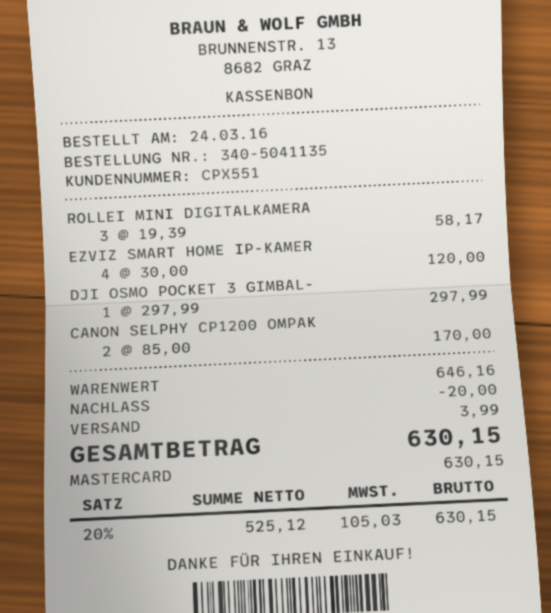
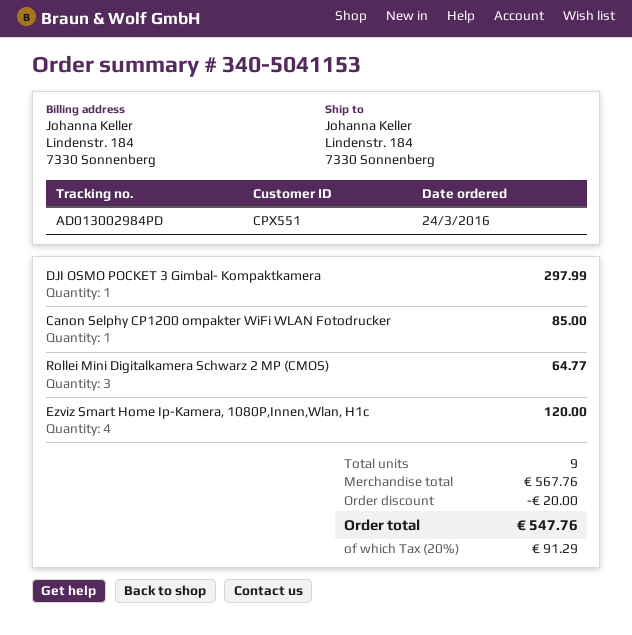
order number: 340-5041135 -> 340-5041153
ROLLEI MINI DIGITALKAMERA: 3 for 58.17 -> 3 for 64.77
CANON SELPHY CP1200 OMPAK: 2 for 170.00 -> 1 for 85.00
subtotal: 646.16 -> 567.76
shipping: 3.99 -> none
tax: 20% = 105.03 -> 20% = 91.29
total: 630.15 -> 547.76

